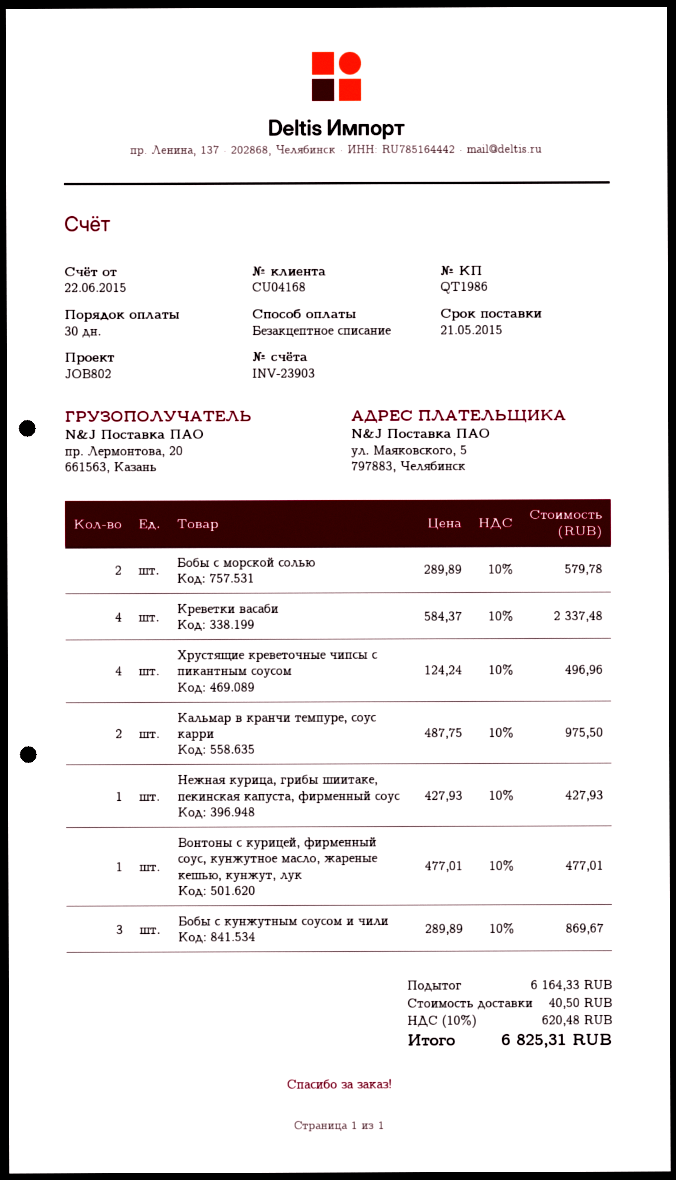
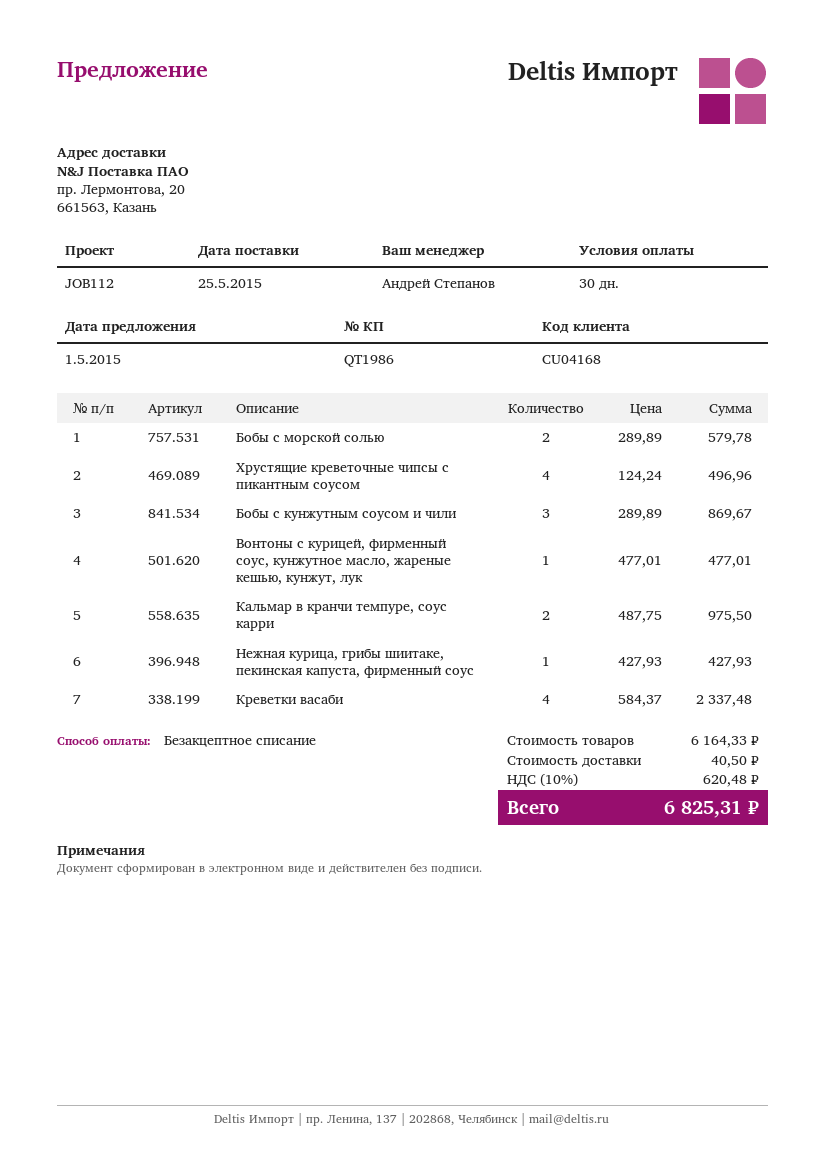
delivery date: 2015-05-21 -> 2015-05-25
reference: JOB802 -> JOB112

